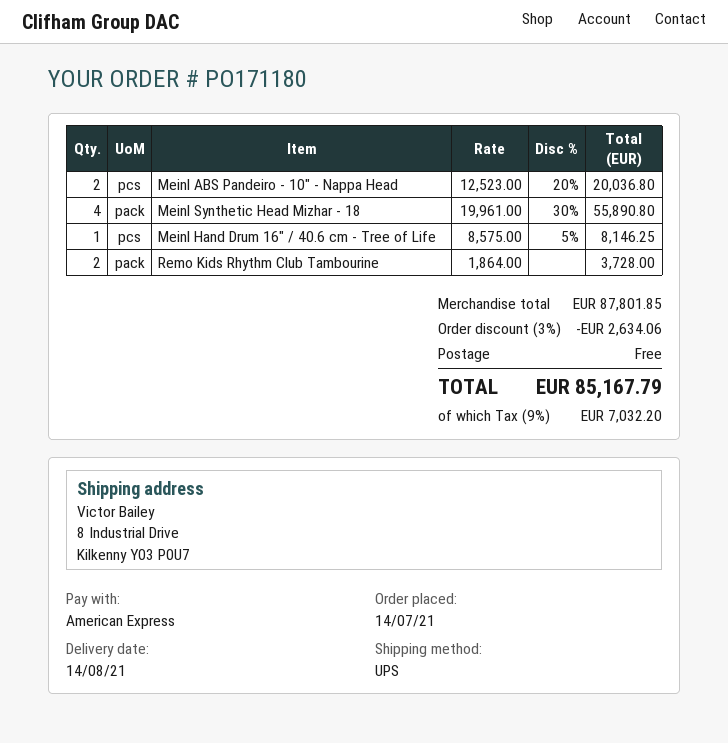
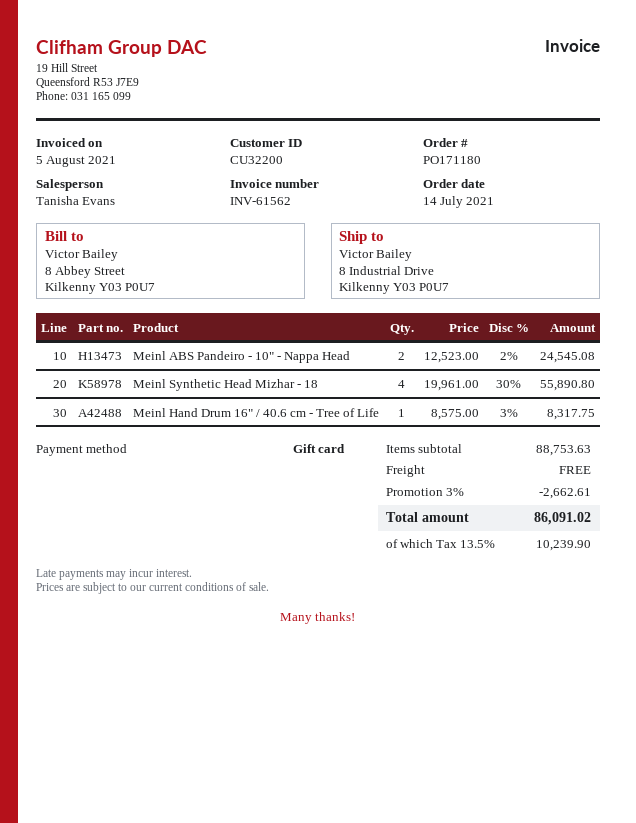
payment method: American Express -> gift card
Meinl ABS Pandeiro - 10" - Nappa Head: 2 x 12523.00 - 20% = 20036.80 -> 2 x 12523.00 - 2% = 24545.08
Meinl Hand Drum 16" / 40.6 cm - Tree of Life: 1 x 8575.00 - 5% = 8146.25 -> 1 x 8575.00 - 3% = 8317.75
Remo Kids Rhythm Club Tambourine: 2 x 1864.00 = 3728.00 -> none
subtotal: 87801.85 -> 88753.63
discount: 3% = 2634.06 -> 3% = 2662.61
tax: 9% = 7032.20 -> 13.5% = 10239.90
total: 85167.79 -> 86091.02

